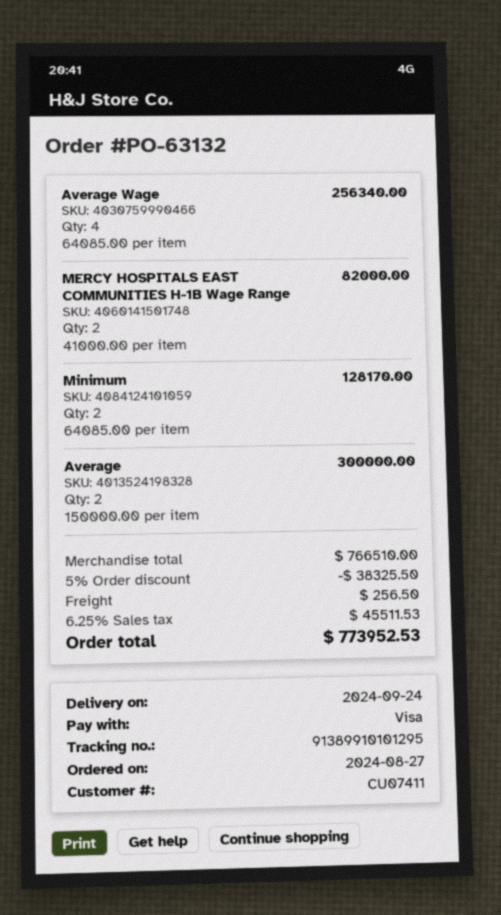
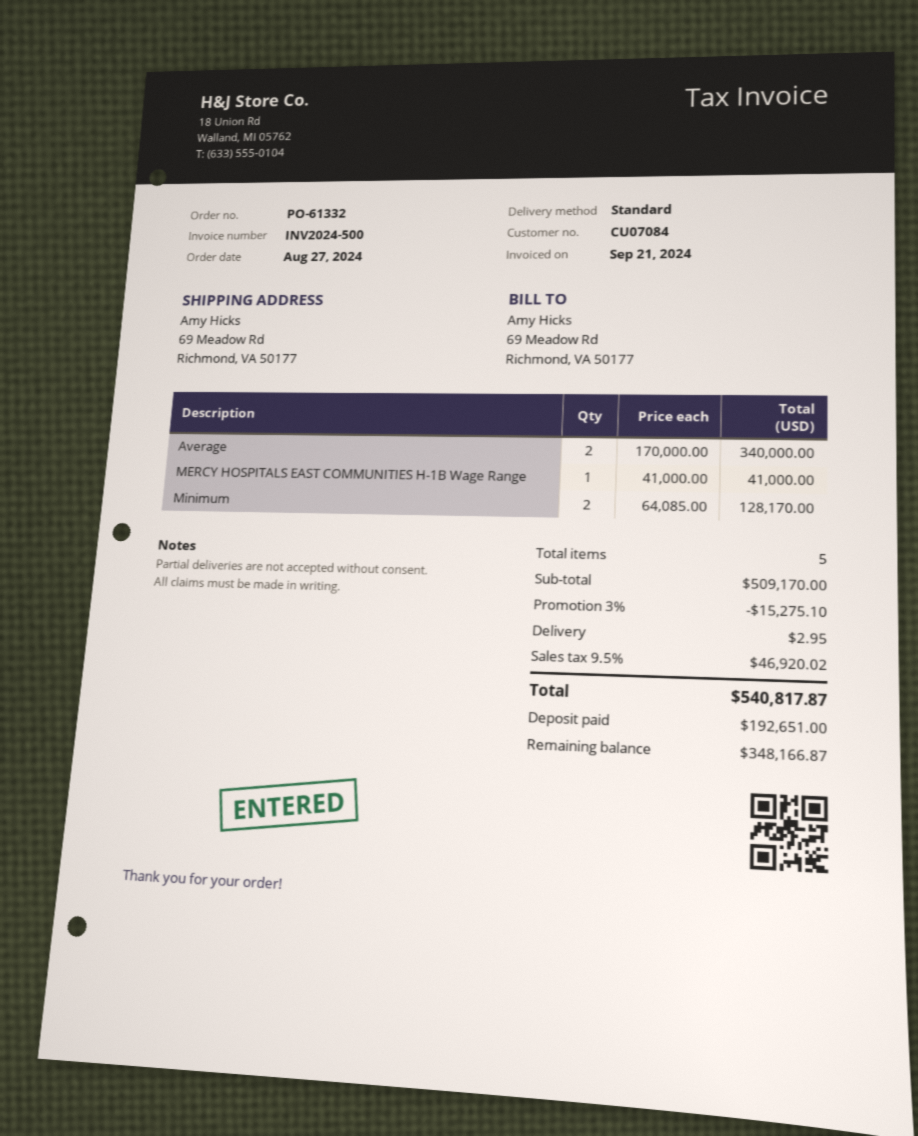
order number: PO-63132 -> PO-61332
customer number: CU07411 -> CU07084
Average Wage: 4 x 64085.00 = 256340.00 -> none
MERCY HOSPITALS EAST COMMUNITIES H-1B Wage Range: 2 x 41000.00 = 82000.00 -> 1 x 41000.00 = 41000.00
Average: 2 x 150000.00 = 300000.00 -> 2 x 170000.00 = 340000.00
subtotal: 766510.00 -> 509170.00
discount: 5% = 38325.50 -> 3% = 15275.10
shipping: 256.50 -> 2.95
tax: 6.25% = 45511.53 -> 9.5% = 46920.02
total: 773952.53 -> 540817.87

